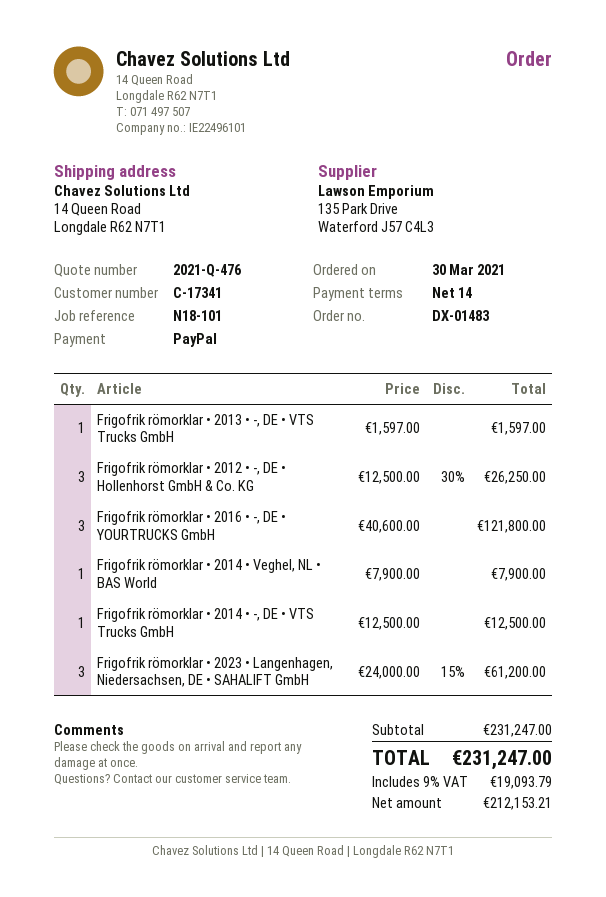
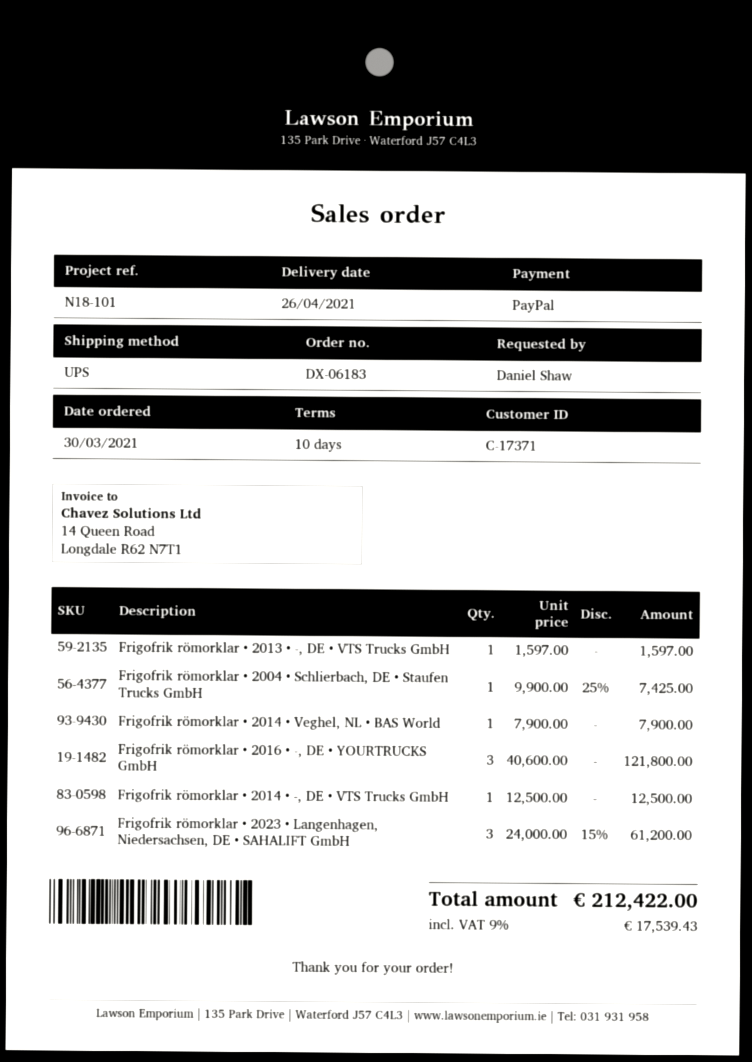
order number: DX-01483 -> DX-06183
payment terms: 14 days -> 10 days
customer number: C-17341 -> C-17371
Frigofrik römorklar • 2012 • -, DE • Hollenhorst GmbH & Co. KG: 3 x 12500.00 - 30% = 26250.00 -> none
Frigofrik römorklar • 2004 • Schlierbach, DE • Staufen Trucks GmbH: none -> 1 x 9900.00 - 25% = 7425.00
tax: 9% = 19093.79 -> 9% = 17539.43
total: 231247.00 -> 212422.00

